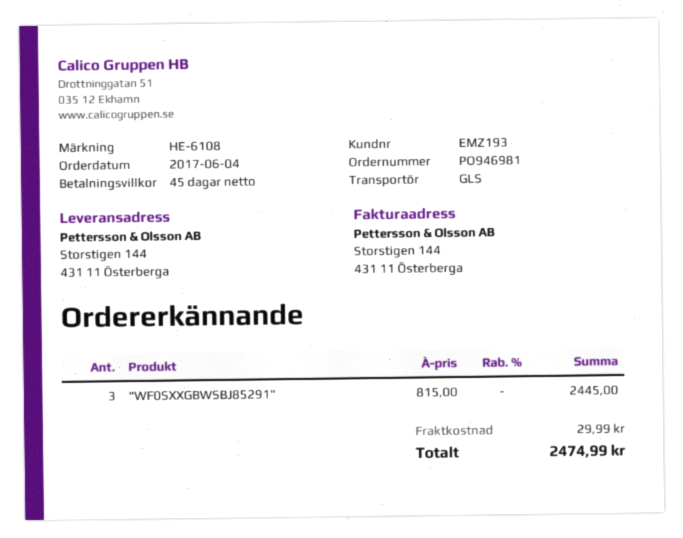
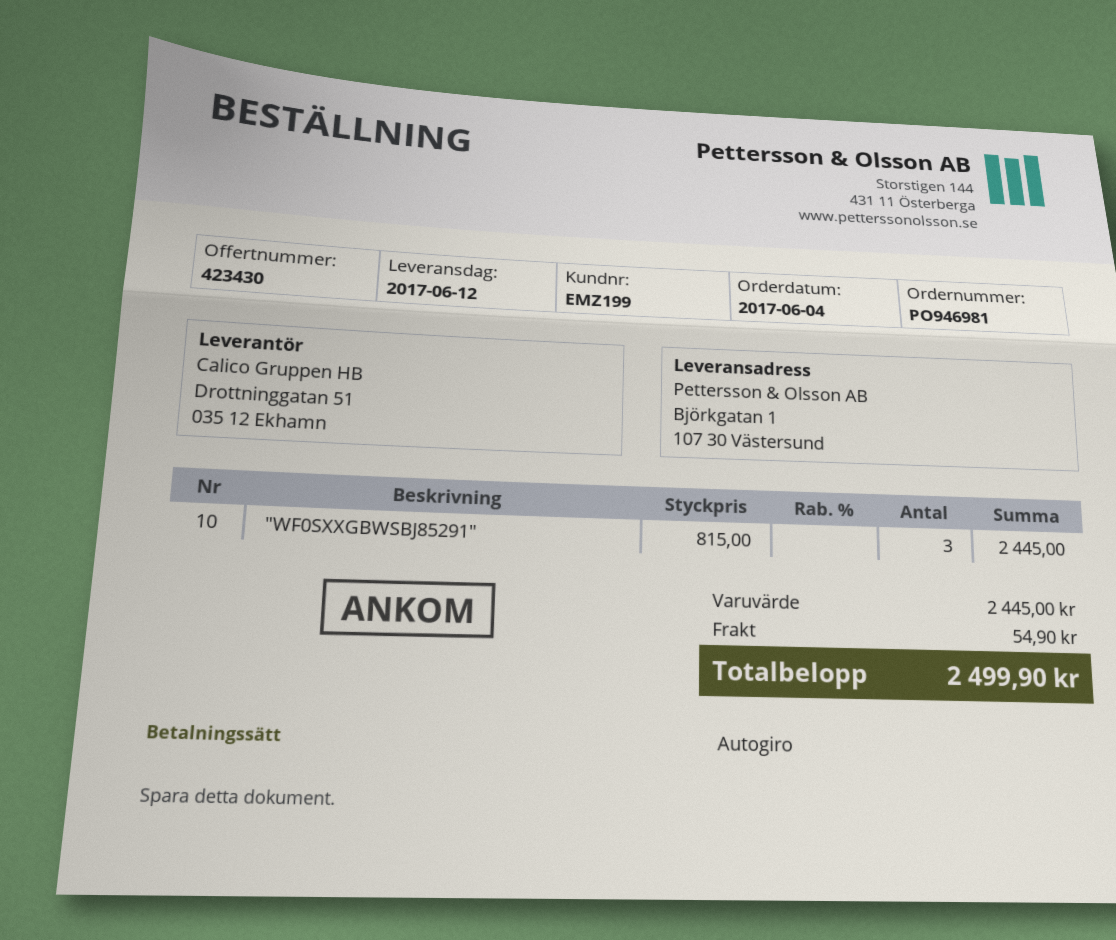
customer number: EMZ193 -> EMZ199
ship to: Storstigen 144, 431 11 Österberga -> Björkgatan 1, 107 30 Västersund
shipping: 29.99 -> 54.90
total: 2474.99 -> 2499.90

